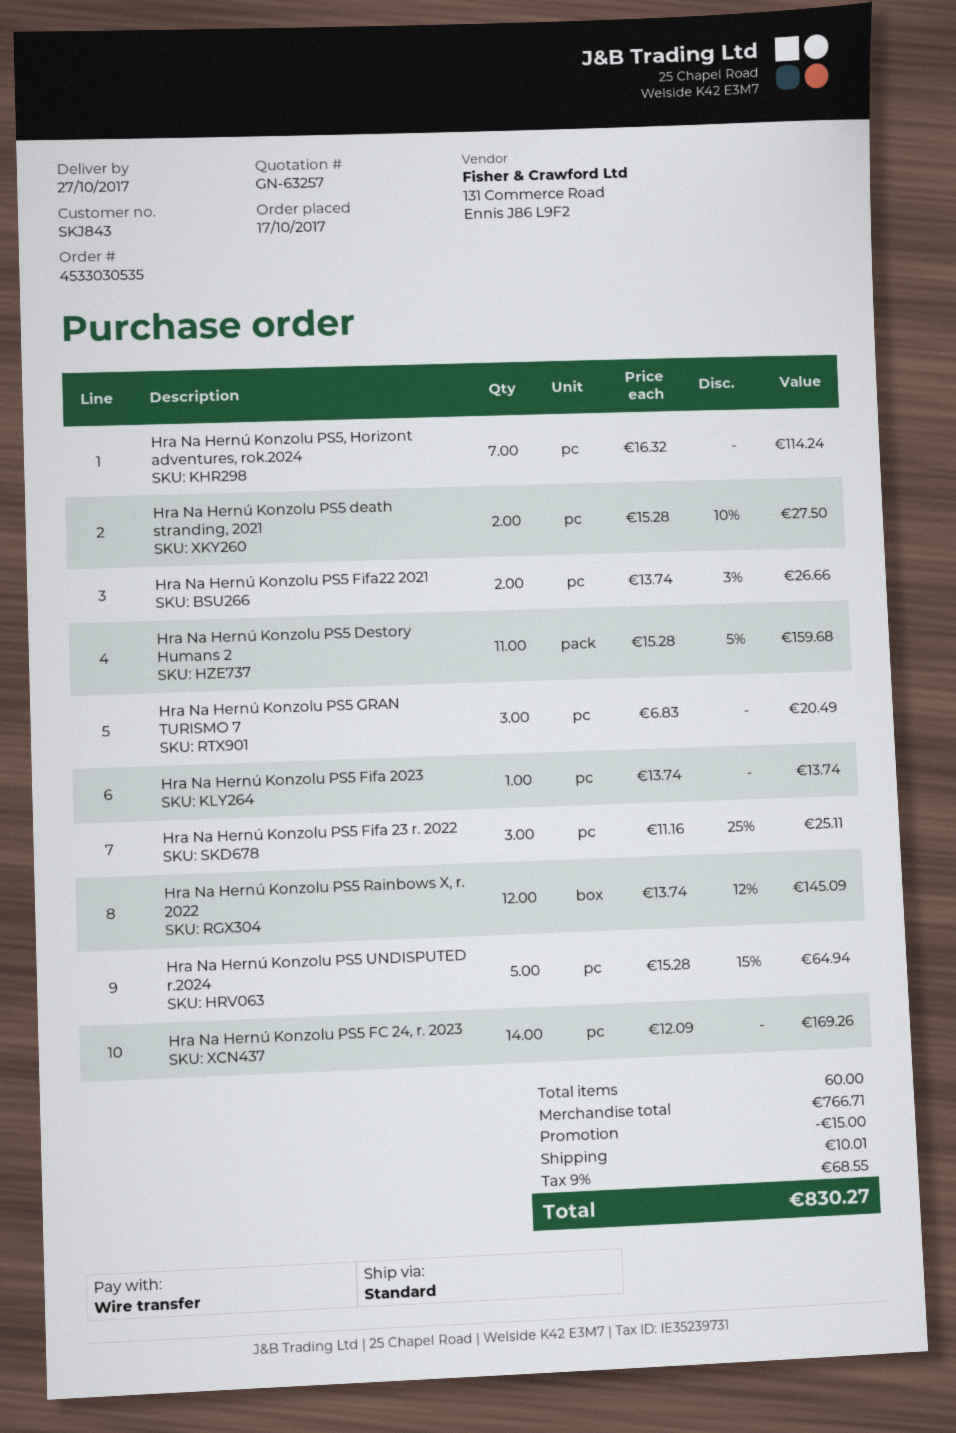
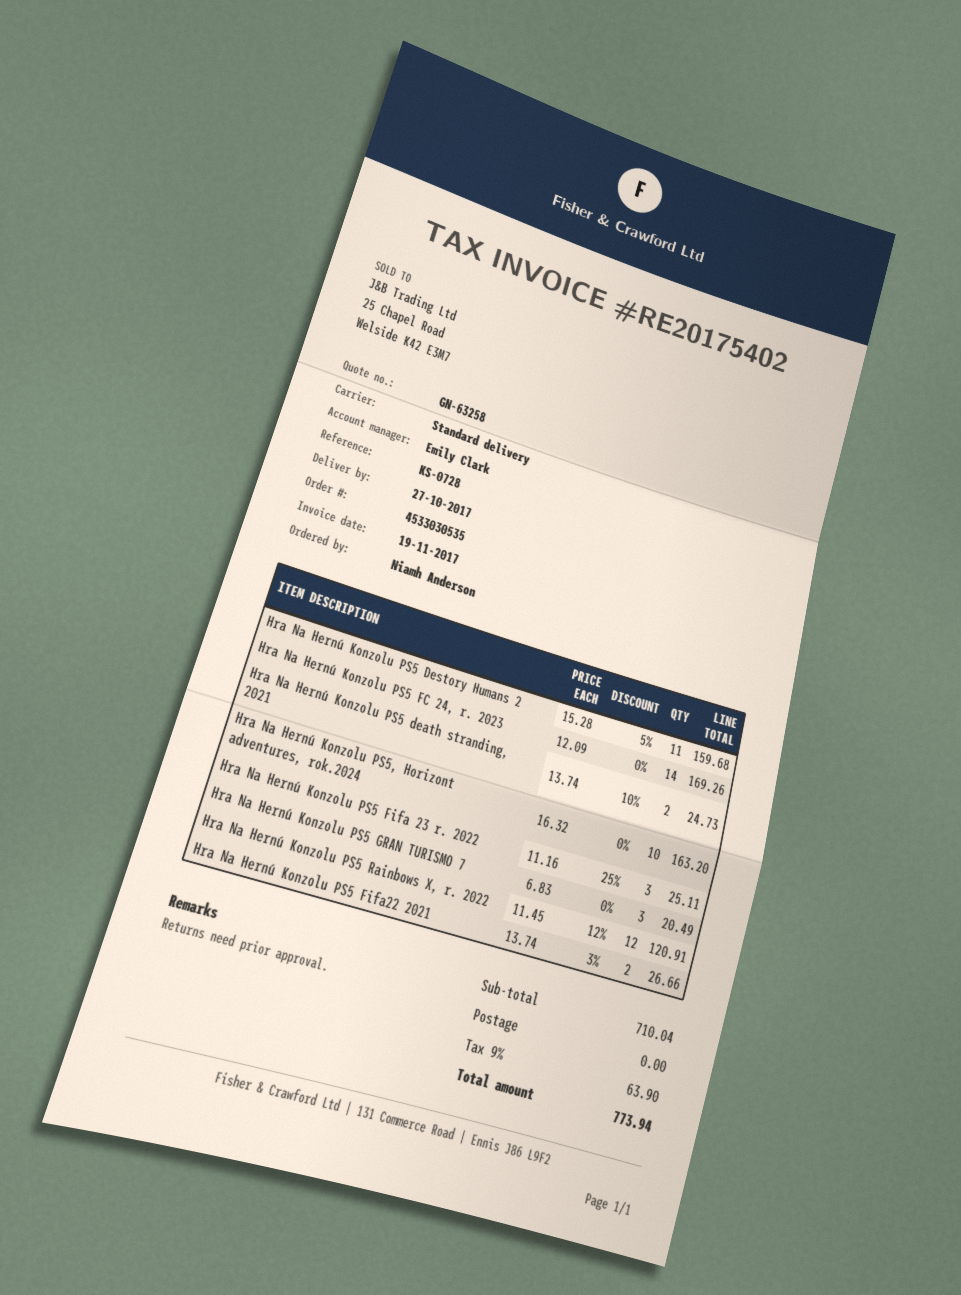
quote number: GN-63257 -> GN-63258
Hra Na Hernú Konzolu PS5, Horizont adventures, rok.2024: 7 x 16.32 = 114.24 -> 10 x 16.32 = 163.20
Hra Na Hernú Konzolu PS5 death stranding, 2021: 2 x 15.28 - 10% = 27.50 -> 2 x 13.74 - 10% = 24.73
Hra Na Hernú Konzolu PS5 Fifa 2023: 1 x 13.74 = 13.74 -> none
Hra Na Hernú Konzolu PS5 Rainbows X, r. 2022: 12 x 13.74 - 12% = 145.09 -> 12 x 11.45 - 12% = 120.91
Hra Na Hernú Konzolu PS5 UNDISPUTED r.2024: 5 x 15.28 - 15% = 64.94 -> none
subtotal: 766.71 -> 710.04
discount: 15.00 -> none
shipping: 10.01 -> 0.00
tax: 9% = 68.55 -> 9% = 63.90
total: 830.27 -> 773.94

